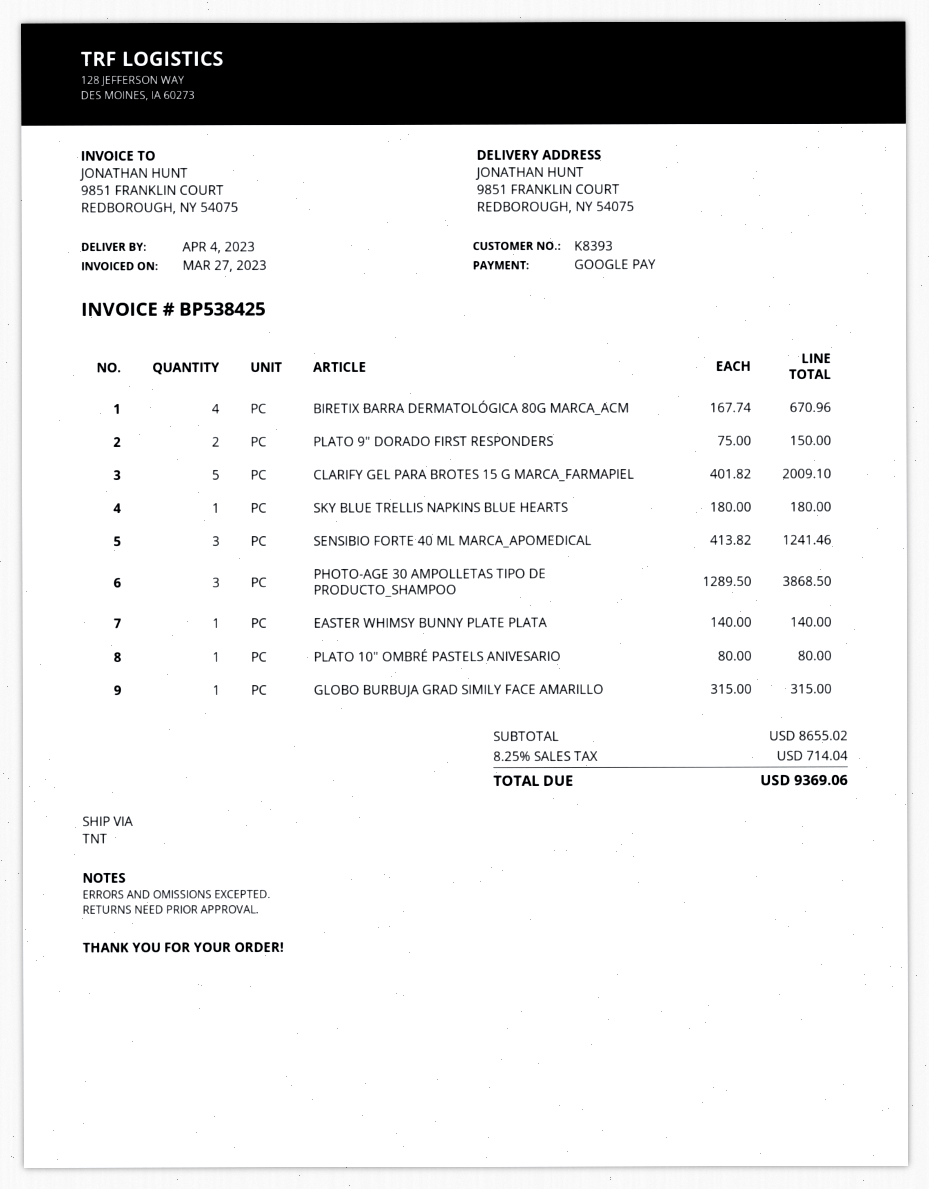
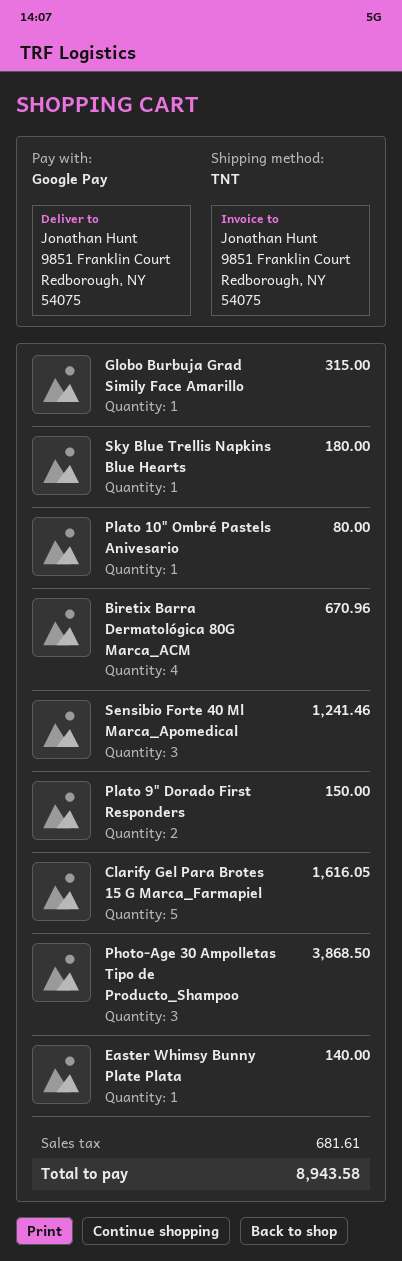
CLARIFY GEL PARA BROTES 15 G MARCA_FARMAPIEL: 5 for 2009.10 -> 5 for 1616.05
tax: 714.04 -> 681.61
total: 9369.06 -> 8943.58

